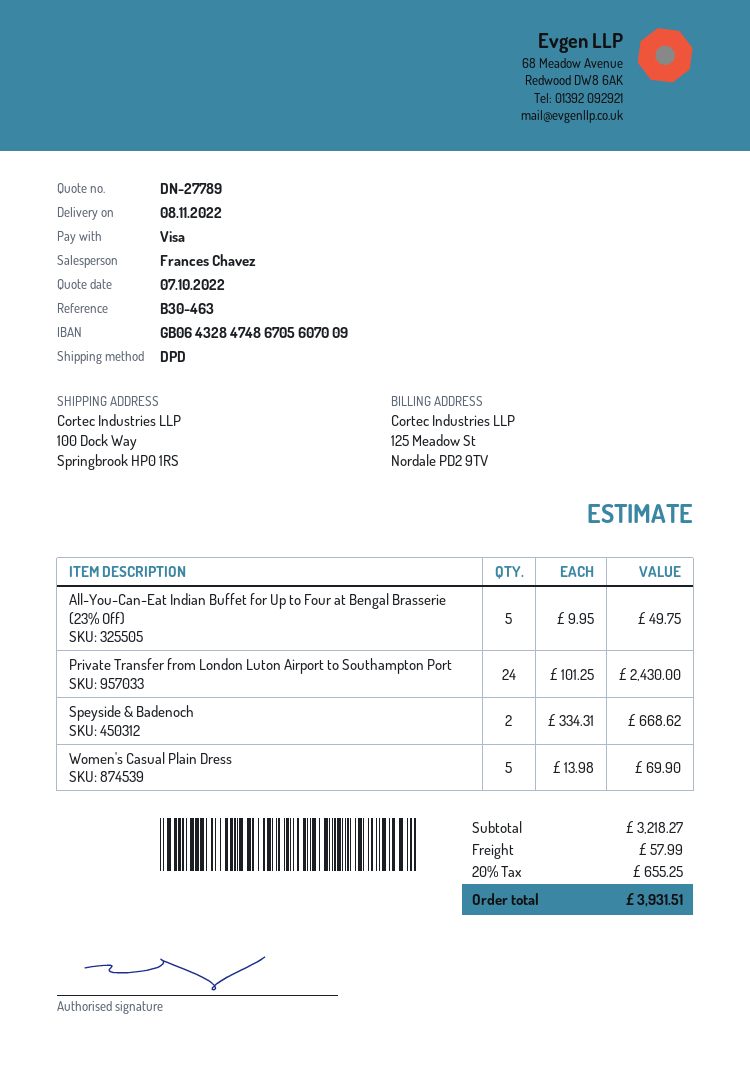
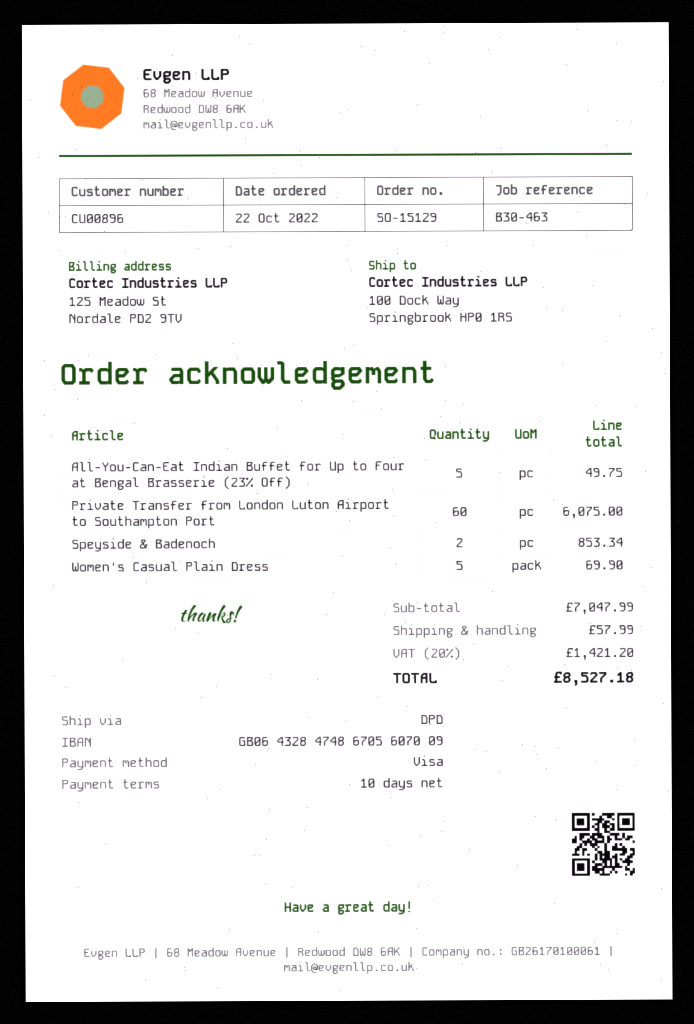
Private Transfer from London Luton Airport to Southampton Port: 24 for 2430.00 -> 60 for 6075.00
Speyside & Badenoch: 2 for 668.62 -> 2 for 853.34
subtotal: 3218.27 -> 7047.99
tax: 20% = 655.25 -> 20% = 1421.20
total: 3931.51 -> 8527.18

